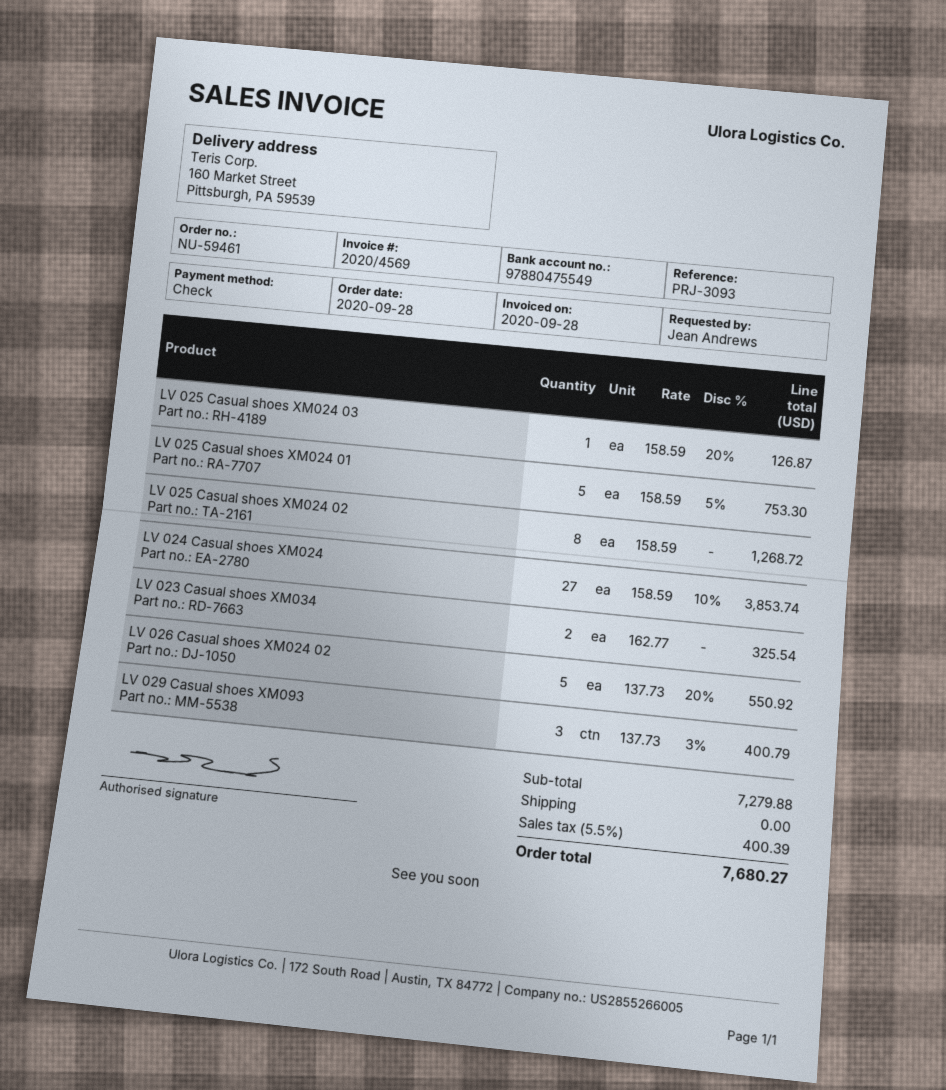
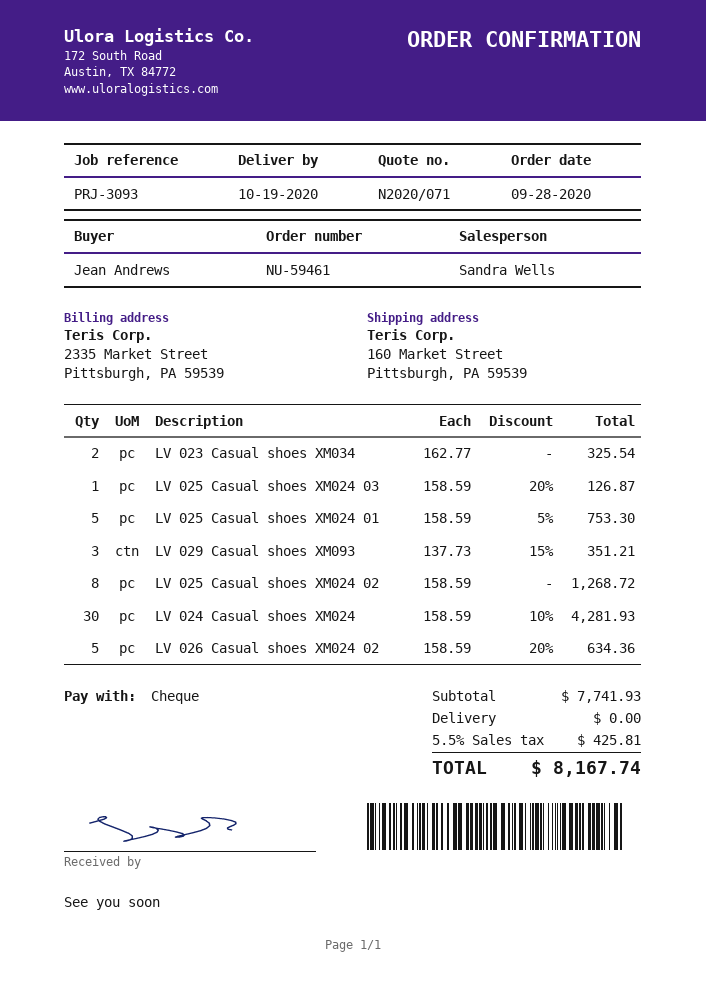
LV 024 Casual shoes XM024: 27 x 158.59 - 10% = 3853.74 -> 30 x 158.59 - 10% = 4281.93
LV 026 Casual shoes XM024 02: 5 x 137.73 - 20% = 550.92 -> 5 x 158.59 - 20% = 634.36
LV 029 Casual shoes XM093: 3 x 137.73 - 3% = 400.79 -> 3 x 137.73 - 15% = 351.21
subtotal: 7279.88 -> 7741.93
tax: 5.5% = 400.39 -> 5.5% = 425.81
total: 7680.27 -> 8167.74

